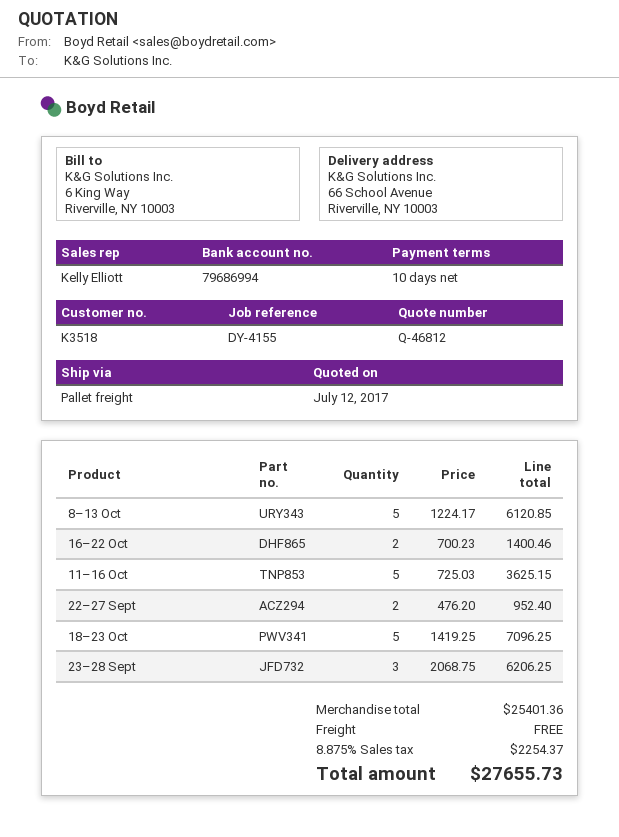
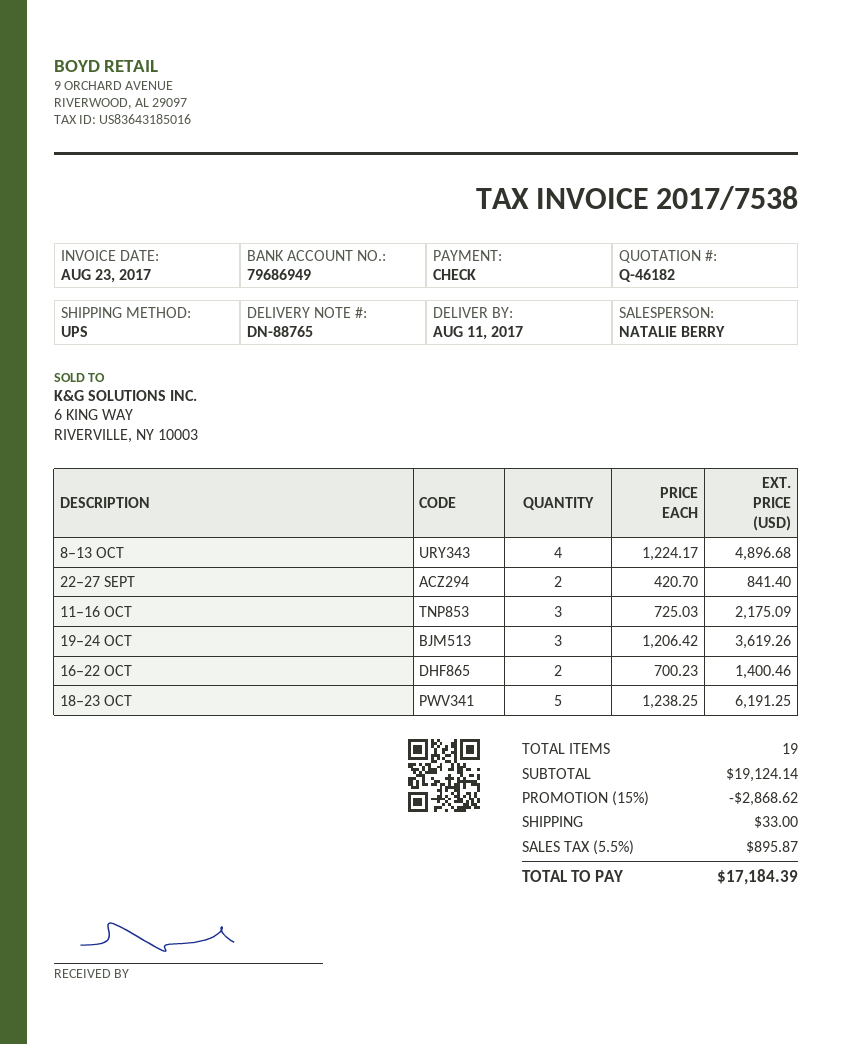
quote number: Q-46812 -> Q-46182
sales rep: Kelly Elliott -> NATALIE BERRY
bank account: 79686994 -> 79686949
shipping method: pallet freight -> UPS
8–13 Oct: 5 x 1224.17 = 6120.85 -> 4 x 1224.17 = 4896.68
11–16 Oct: 5 x 725.03 = 3625.15 -> 3 x 725.03 = 2175.09
22–27 Sept: 2 x 476.20 = 952.40 -> 2 x 420.70 = 841.40
18–23 Oct: 5 x 1419.25 = 7096.25 -> 5 x 1238.25 = 6191.25
23–28 Sept: 3 x 2068.75 = 6206.25 -> none
19–24 OCT: none -> 3 x 1206.42 = 3619.26
subtotal: 25401.36 -> 19124.14
discount: none -> 15% = 2868.62
shipping: 0.00 -> 33.00
tax: 8.875% = 2254.37 -> 5.5% = 895.87
total: 27655.73 -> 17184.39

